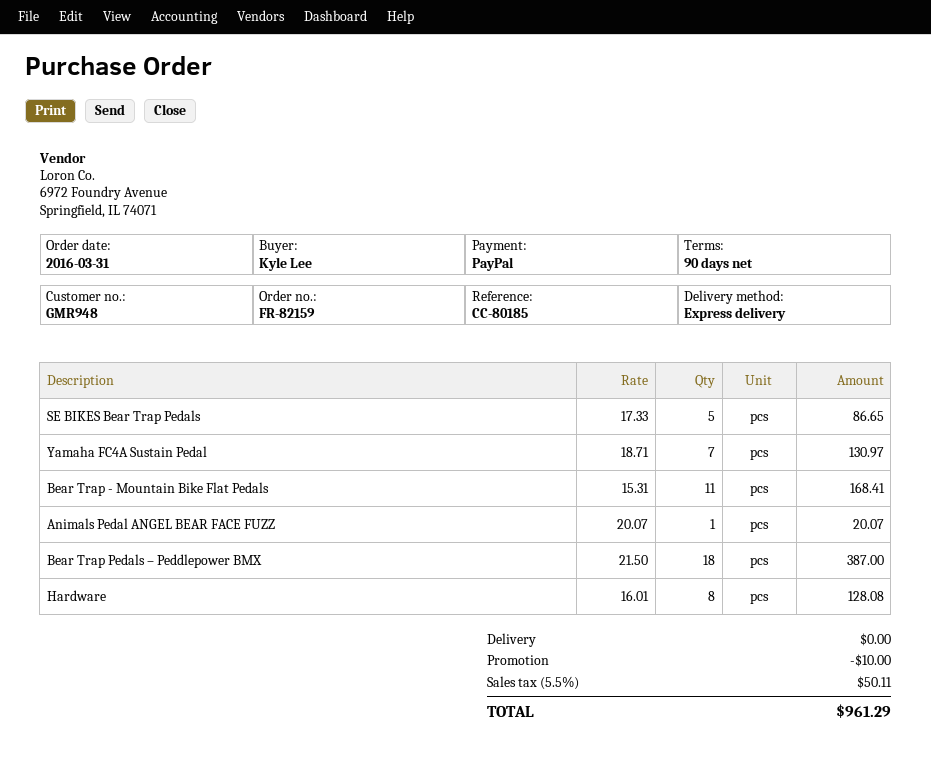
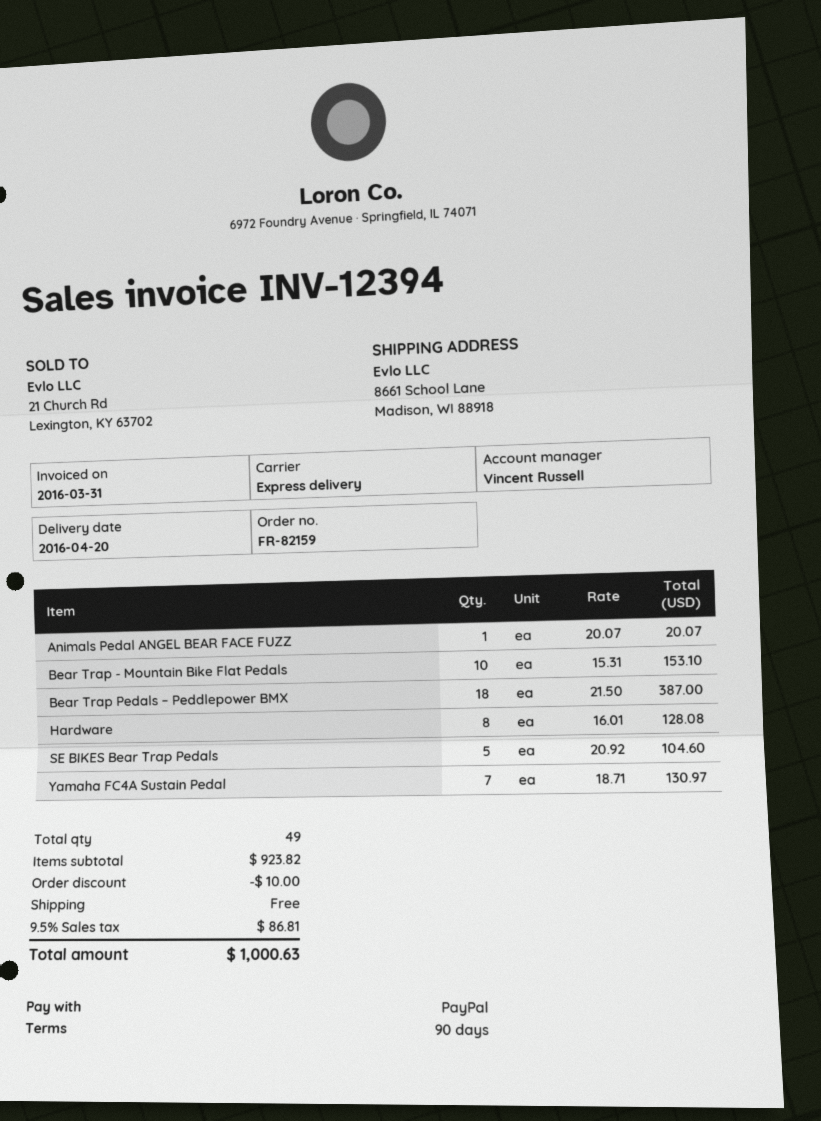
SE BIKES Bear Trap Pedals: 5 x 17.33 = 86.65 -> 5 x 20.92 = 104.60
Bear Trap - Mountain Bike Flat Pedals: 11 x 15.31 = 168.41 -> 10 x 15.31 = 153.10
tax: 5.5% = 50.11 -> 9.5% = 86.81
total: 961.29 -> 1000.63

